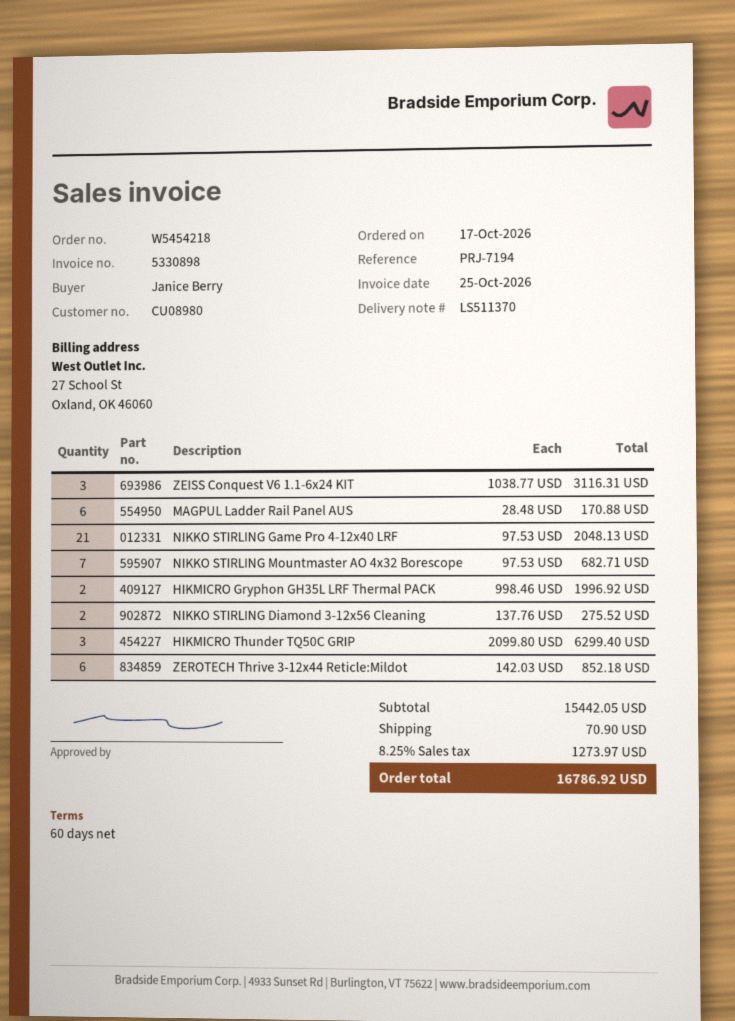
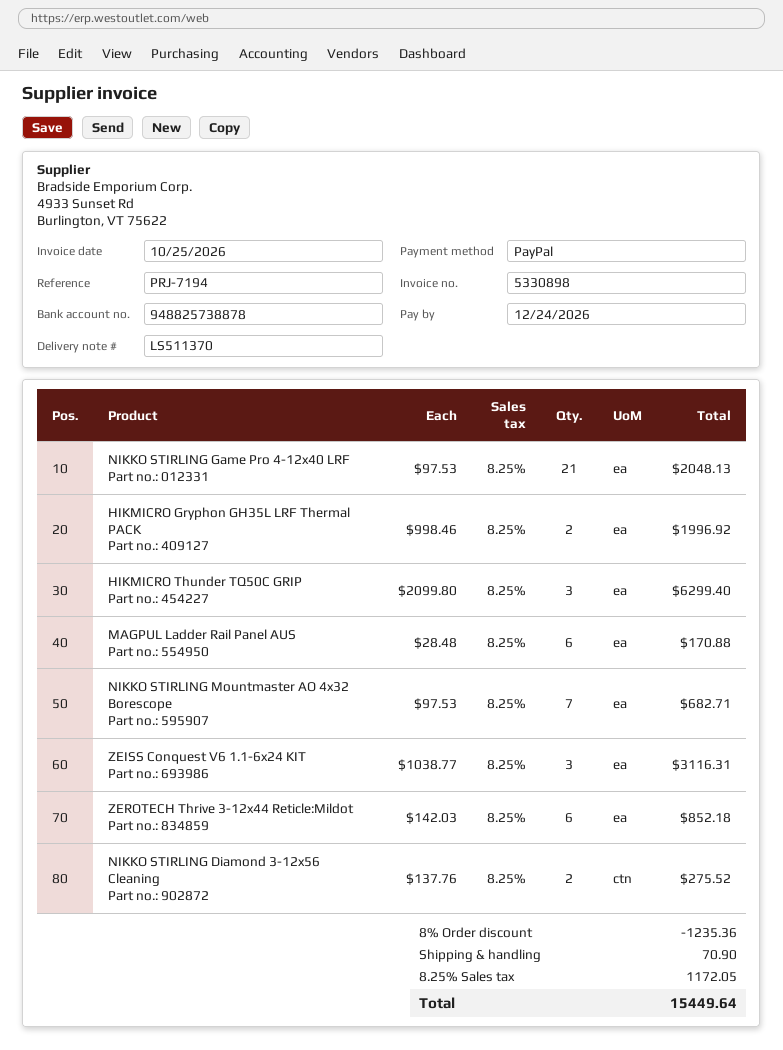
discount: none -> 8% = 1235.36
tax: 8.25% = 1273.97 -> 8.25% = 1172.05
total: 16786.92 -> 15449.64

